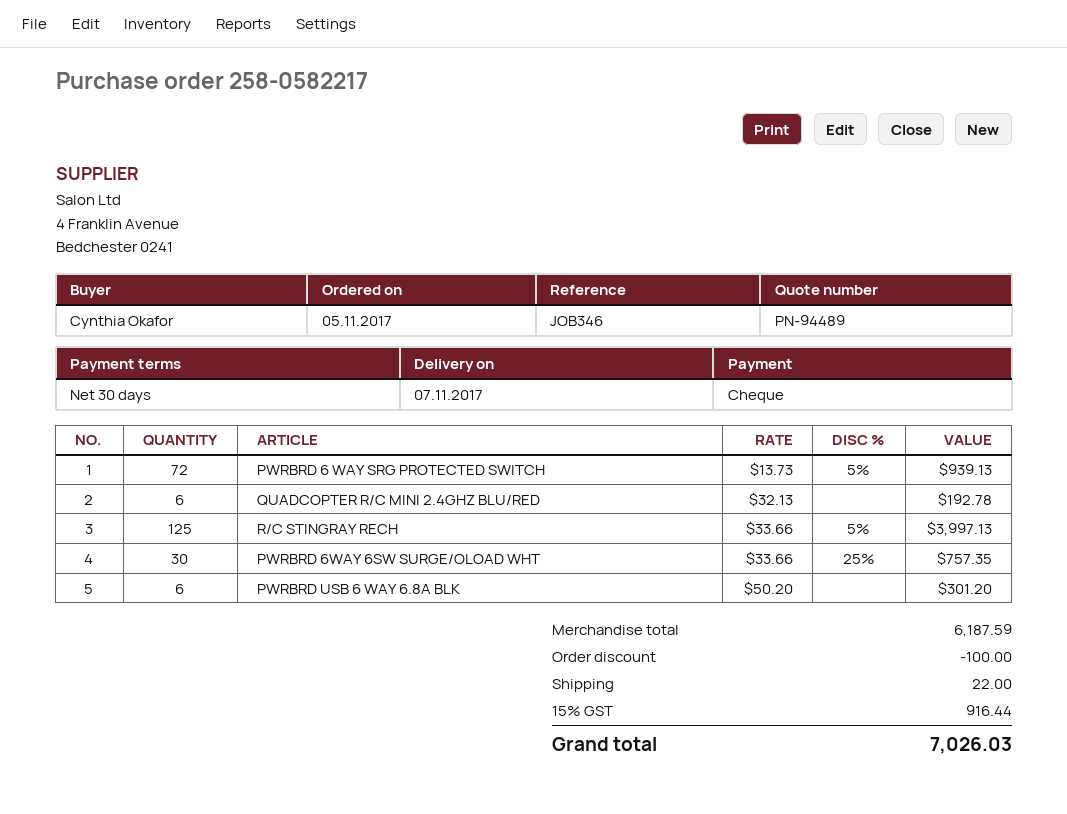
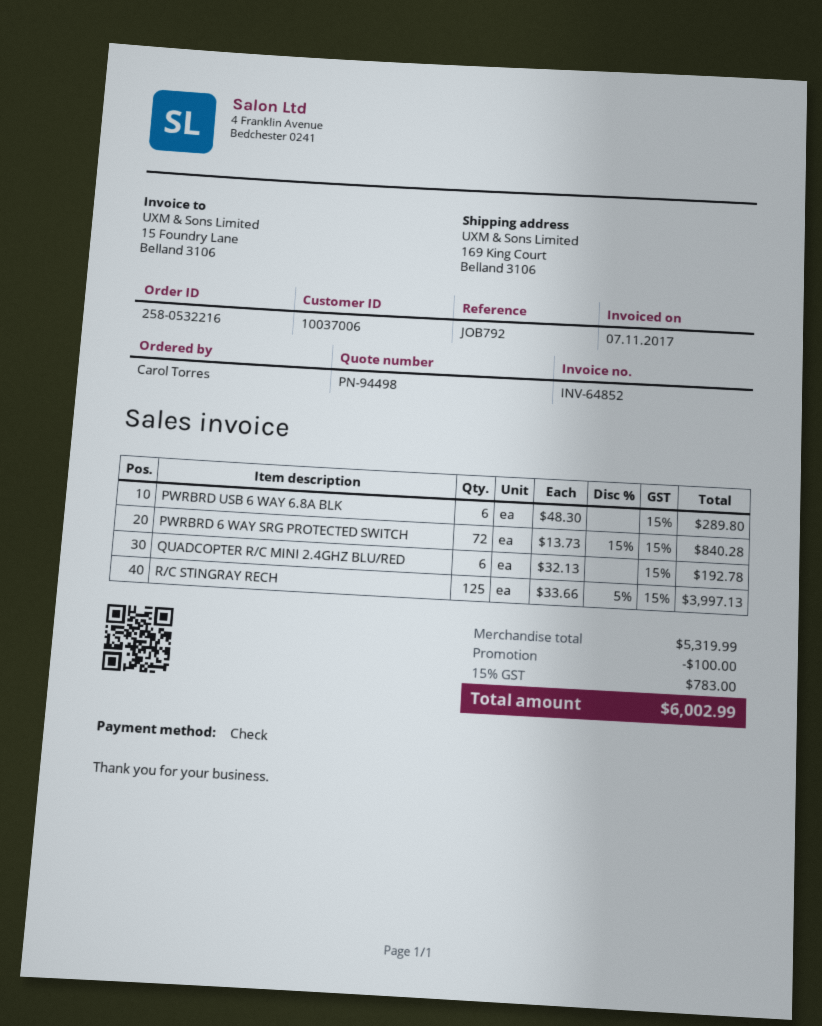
quote number: PN-94489 -> PN-94498
order number: 258-0582217 -> 258-0532216
reference: JOB346 -> JOB792
ordered by: Cynthia Okafor -> Carol Torres
PWRBRD 6 WAY SRG PROTECTED SWITCH: 72 x 13.73 - 5% = 939.13 -> 72 x 13.73 - 15% = 840.28
PWRBRD 6WAY 6SW SURGE/OLOAD WHT: 30 x 33.66 - 25% = 757.35 -> none
PWRBRD USB 6 WAY 6.8A BLK: 6 x 50.20 = 301.20 -> 6 x 48.30 = 289.80
subtotal: 6187.59 -> 5319.99
shipping: 22.00 -> none
tax: 15% = 916.44 -> 15% = 783.00
total: 7026.03 -> 6002.99

